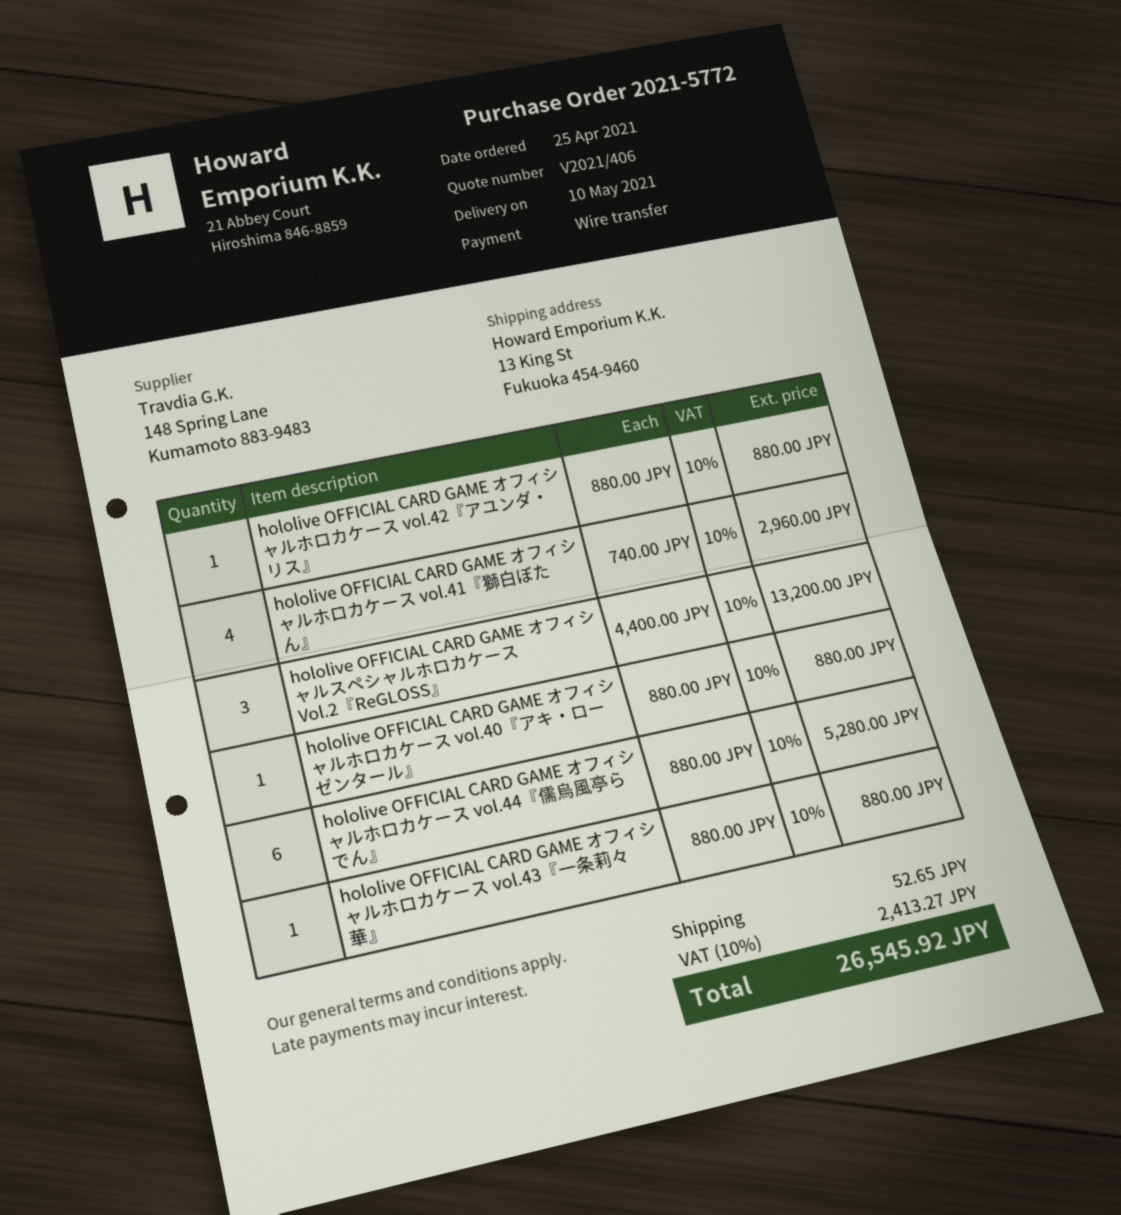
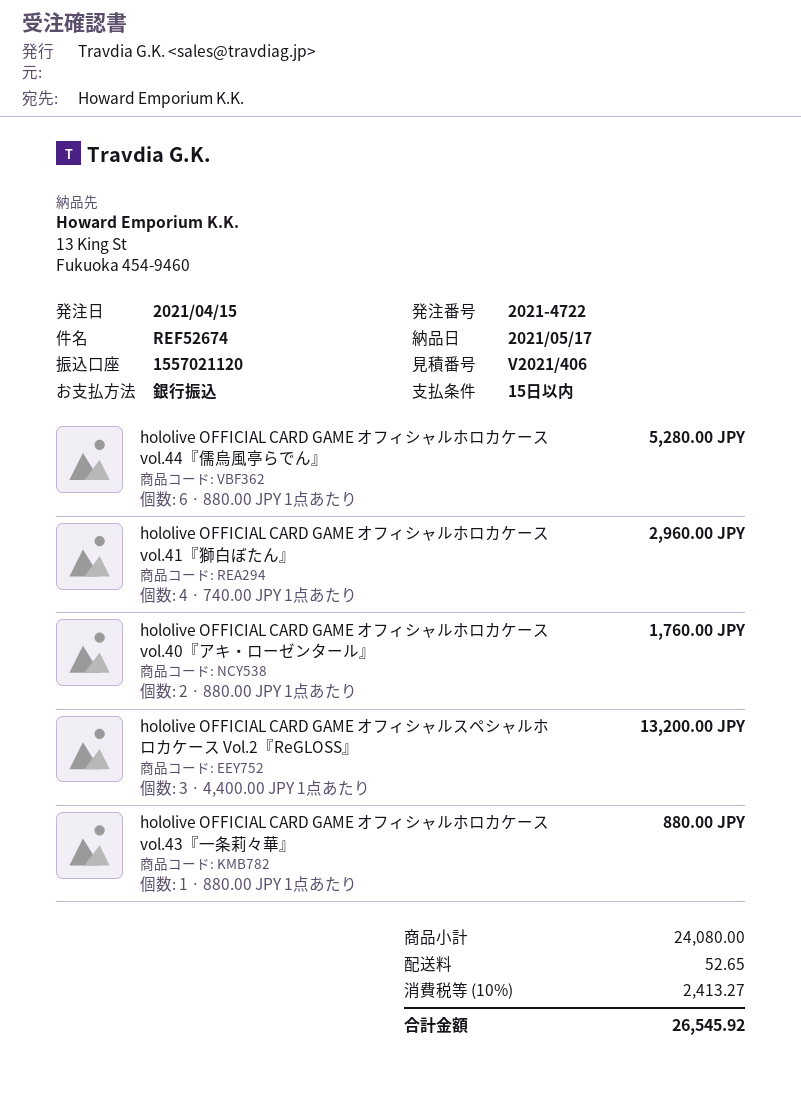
order number: 2021-5772 -> 2021-4722
order date: 2021-04-25 -> 2021-04-15
delivery date: 2021-05-10 -> 2021-05-17
hololive OFFICIAL CARD GAME オフィシャルホロカケース vol.42『アユンダ・リス』: 1 x 880.00 = 880.00 -> none
hololive OFFICIAL CARD GAME オフィシャルホロカケース vol.40『アキ・ローゼンタール』: 1 x 880.00 = 880.00 -> 2 x 880.00 = 1760.00

